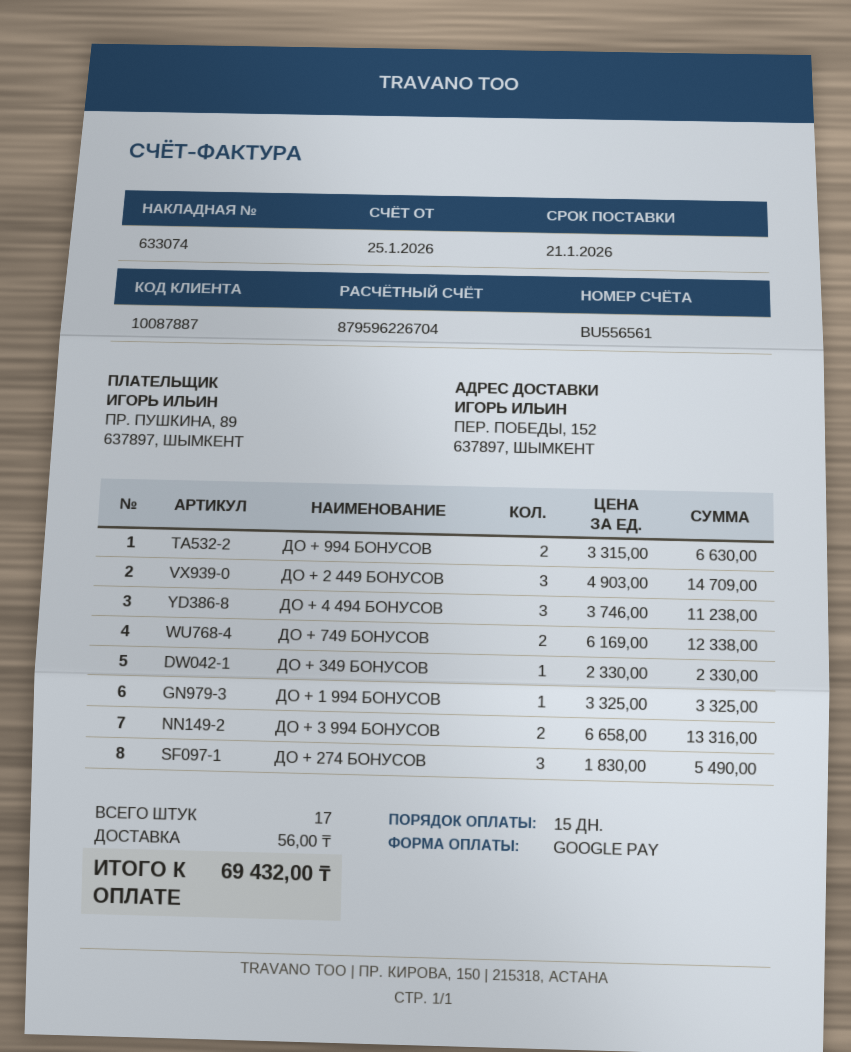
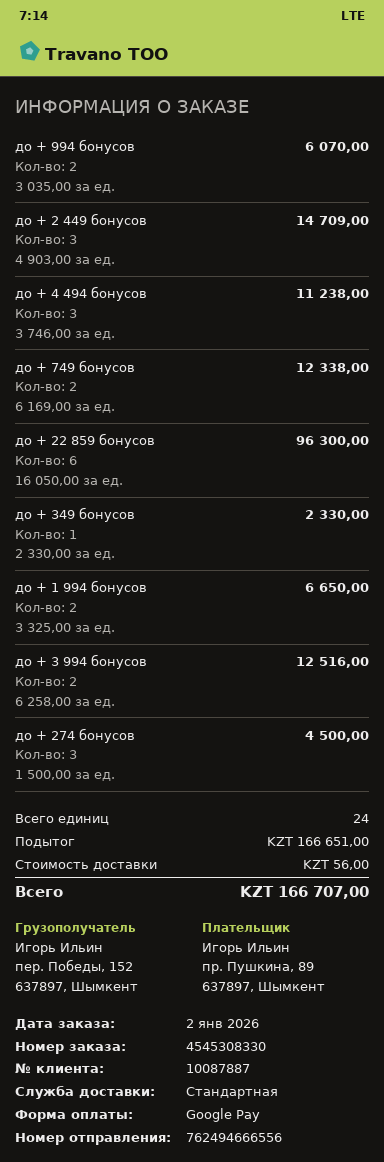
ДО + 994 БОНУСОВ: 2 x 3315.00 = 6630.00 -> 2 x 3035.00 = 6070.00
ДО + 1 994 БОНУСОВ: 1 x 3325.00 = 3325.00 -> 2 x 3325.00 = 6650.00
ДО + 3 994 БОНУСОВ: 2 x 6658.00 = 13316.00 -> 2 x 6258.00 = 12516.00
ДО + 274 БОНУСОВ: 3 x 1830.00 = 5490.00 -> 3 x 1500.00 = 4500.00
до + 22 859 бонусов: none -> 6 x 16050.00 = 96300.00
total quantity: 17 -> 24
total: 69432.00 -> 166707.00

